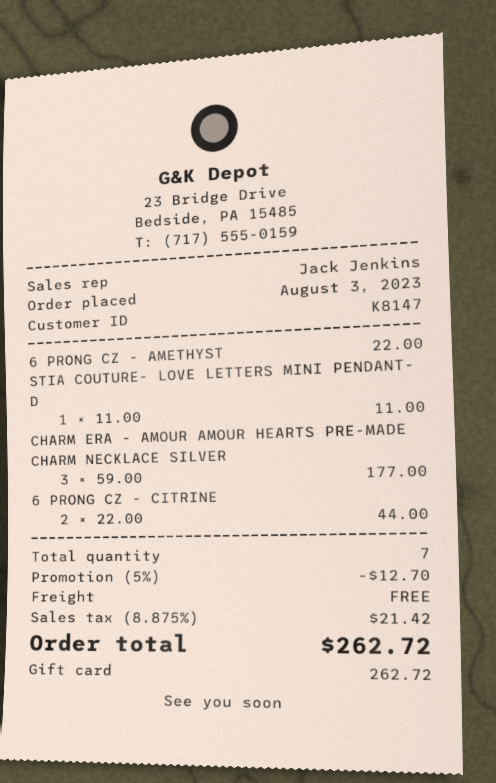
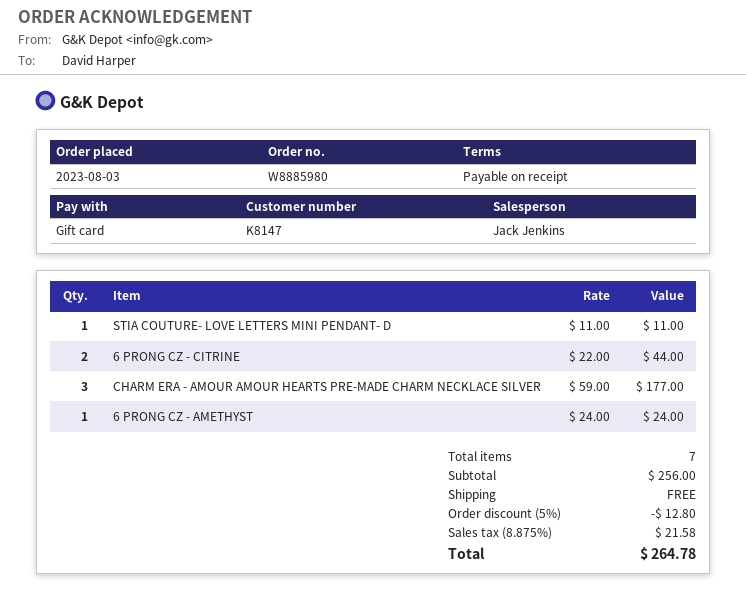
6 PRONG CZ - AMETHYST: 1 x 22.00 = 22.00 -> 1 x 24.00 = 24.00
discount: 5% = 12.70 -> 5% = 12.80
tax: 8.875% = 21.42 -> 8.875% = 21.58
total: 262.72 -> 264.78

